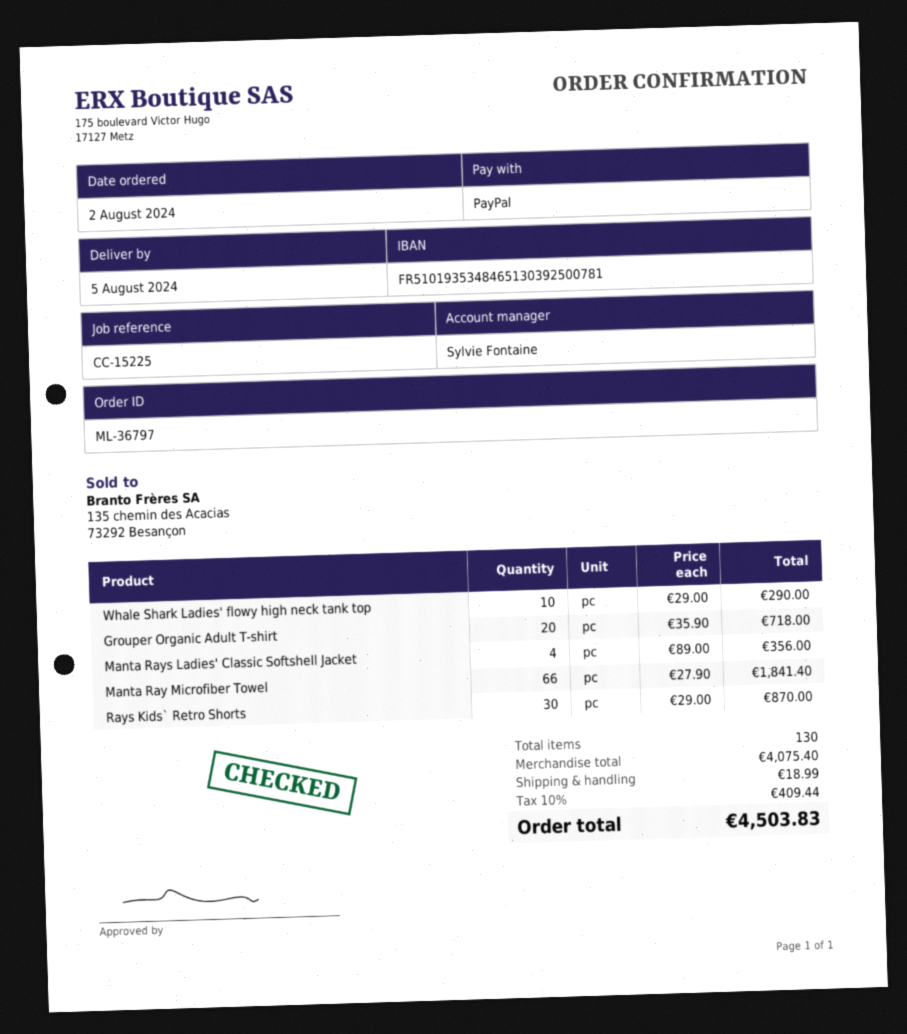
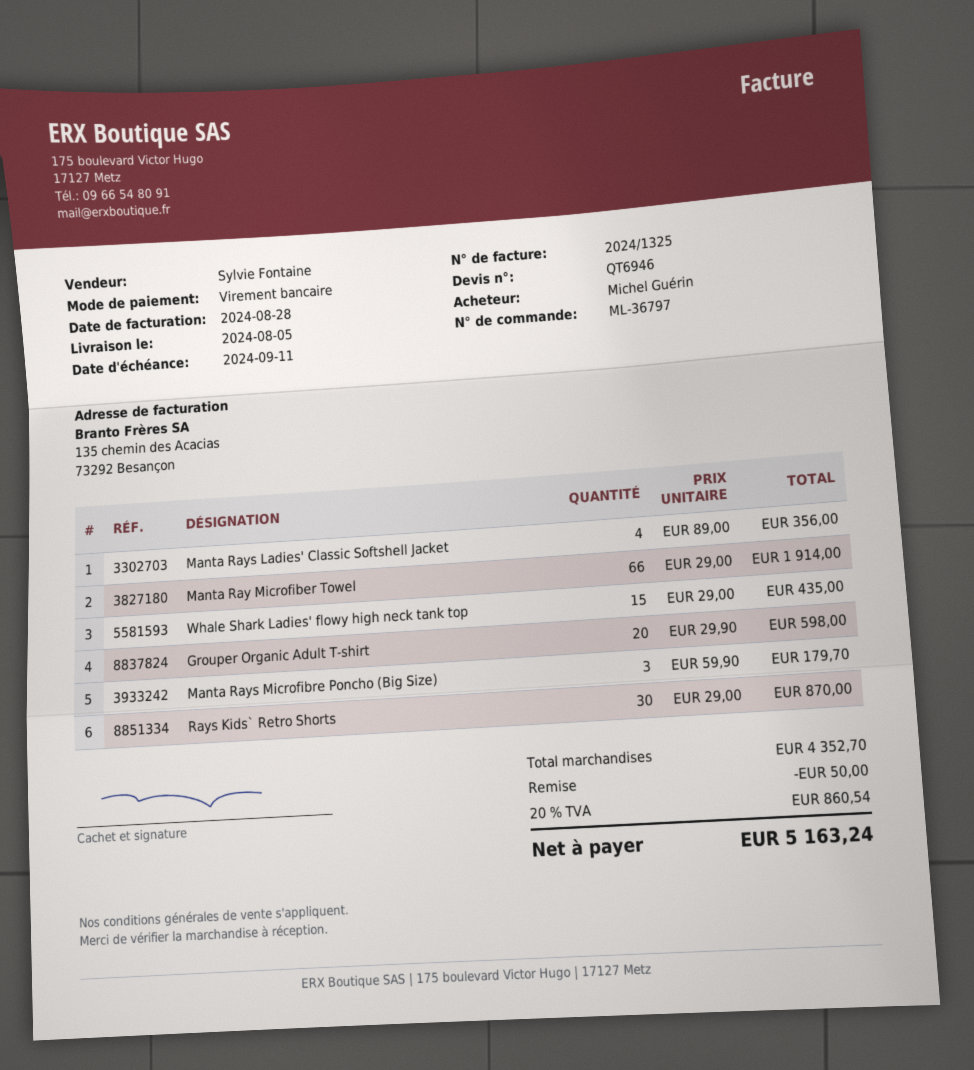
payment method: PayPal -> bank transfer
Whale Shark Ladies' flowy high neck tank top: 10 x 29.00 = 290.00 -> 15 x 29.00 = 435.00
Grouper Organic Adult T-shirt: 20 x 35.90 = 718.00 -> 20 x 29.90 = 598.00
Manta Ray Microfiber Towel: 66 x 27.90 = 1841.40 -> 66 x 29.00 = 1914.00
Manta Rays Microfibre Poncho (Big Size): none -> 3 x 59.90 = 179.70
subtotal: 4075.40 -> 4352.70
discount: none -> 50.00
shipping: 18.99 -> none
tax: 10% = 409.44 -> 20% = 860.54
total: 4503.83 -> 5163.24

